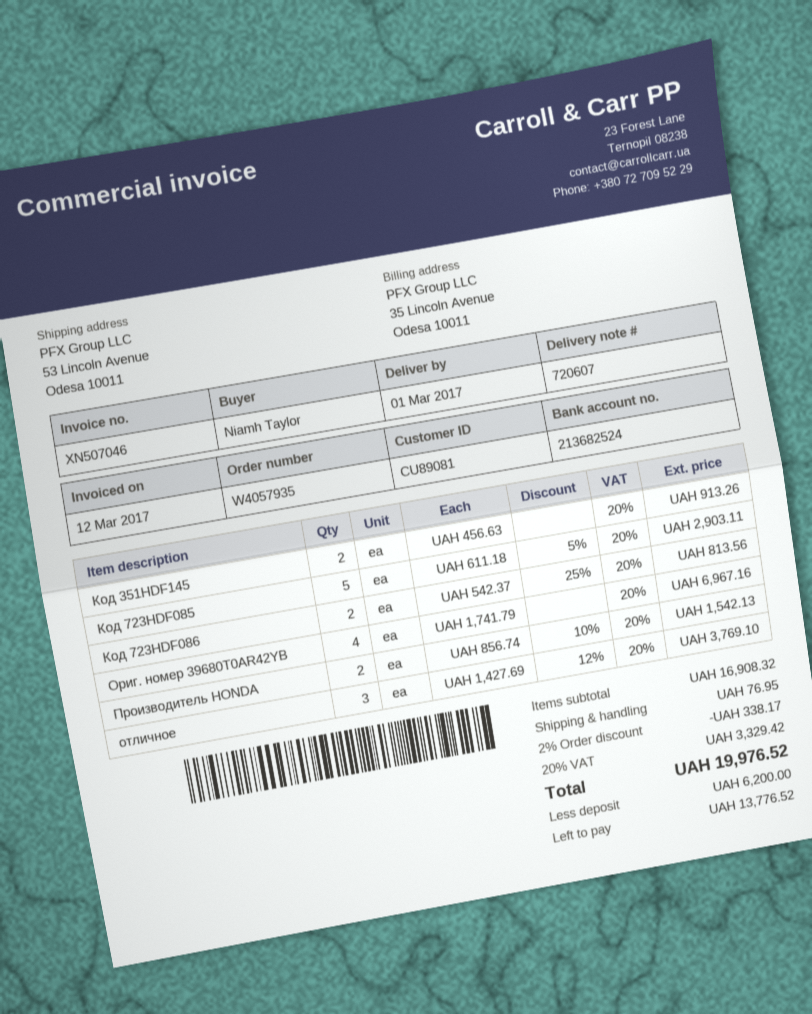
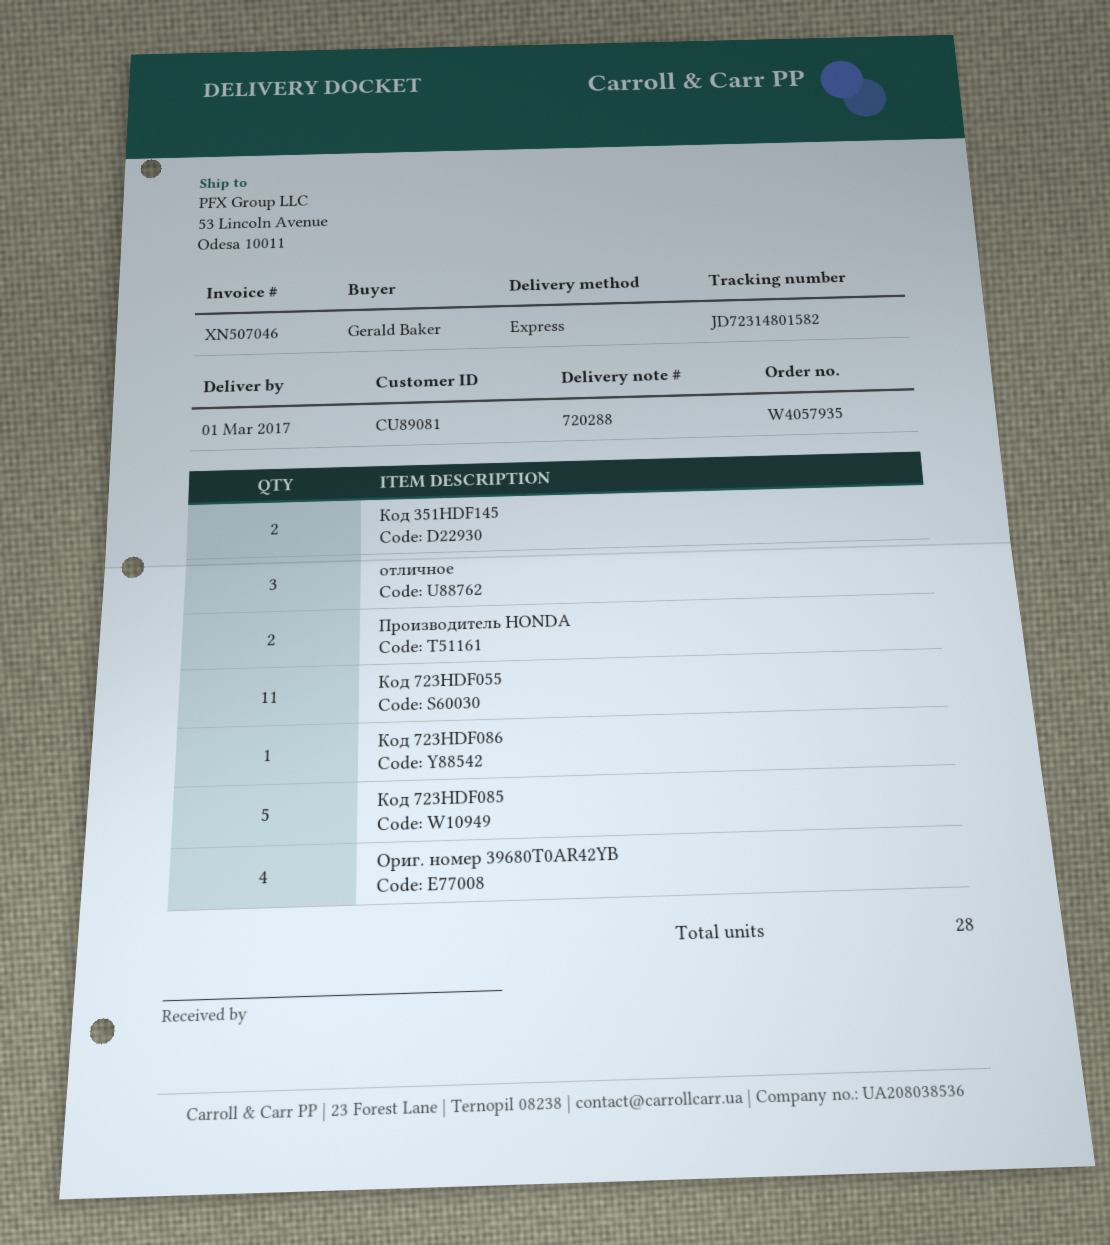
delivery note number: 720607 -> 720288
ordered by: Niamh Taylor -> Gerald Baker
Код 723HDF086: 2 -> 1
Код 723HDF055: none -> 11

